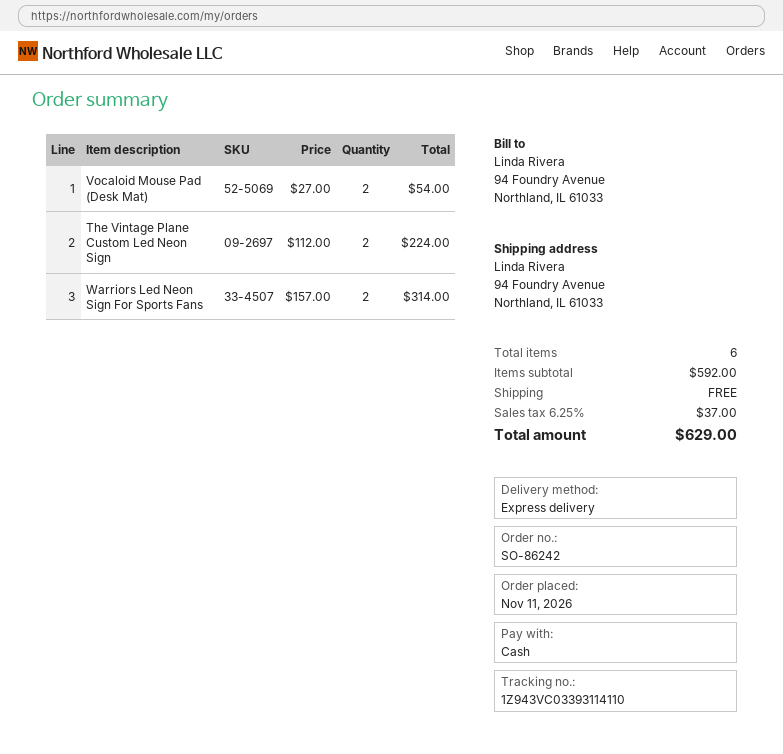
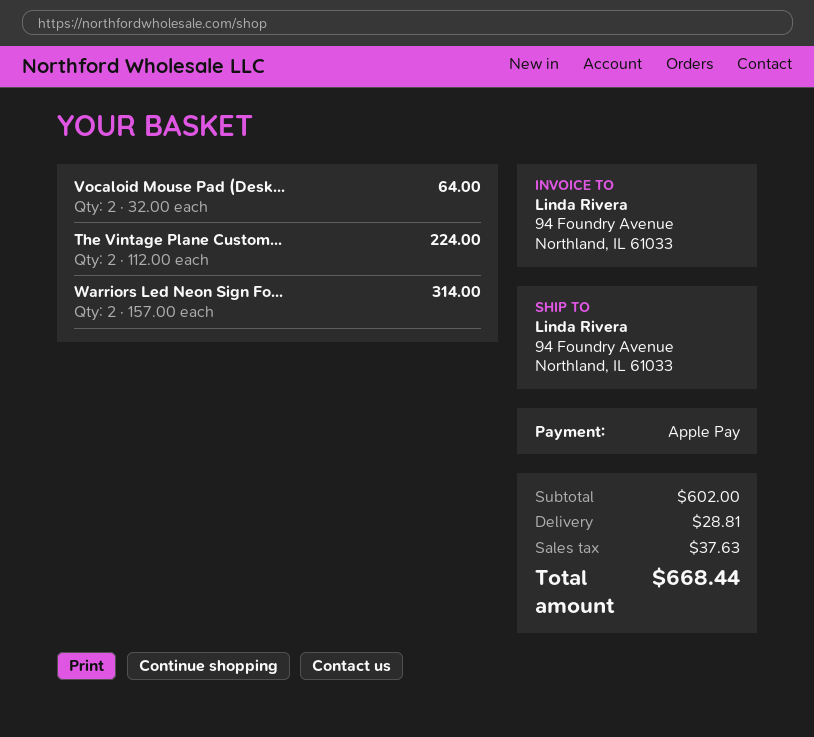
payment method: cash -> Apple Pay
Vocaloid Mouse Pad (Desk Mat): 2 x 27.00 = 54.00 -> 2 x 32.00 = 64.00
subtotal: 592.00 -> 602.00
shipping: 0.00 -> 28.81
tax: 37.00 -> 37.63
total: 629.00 -> 668.44

